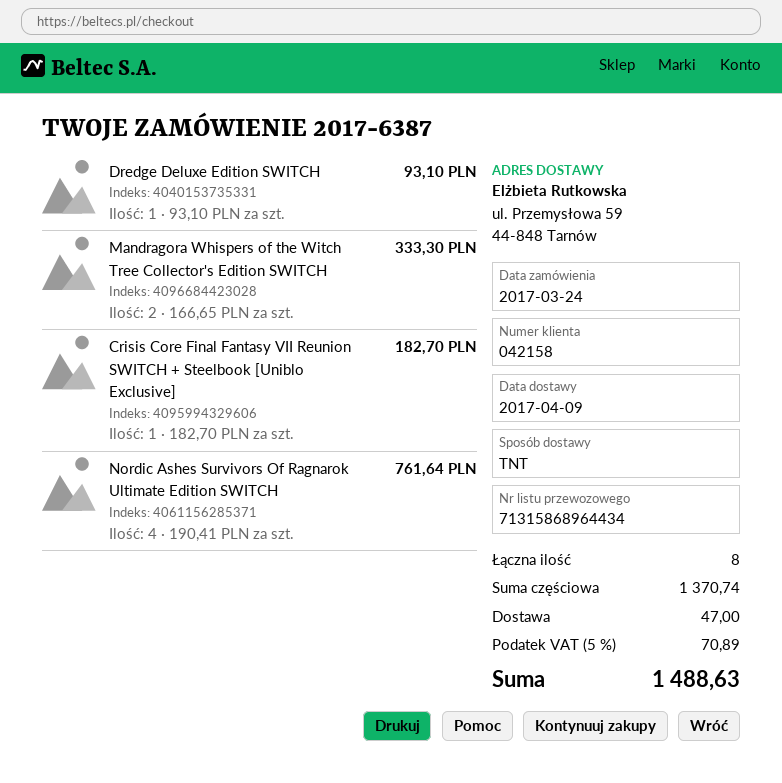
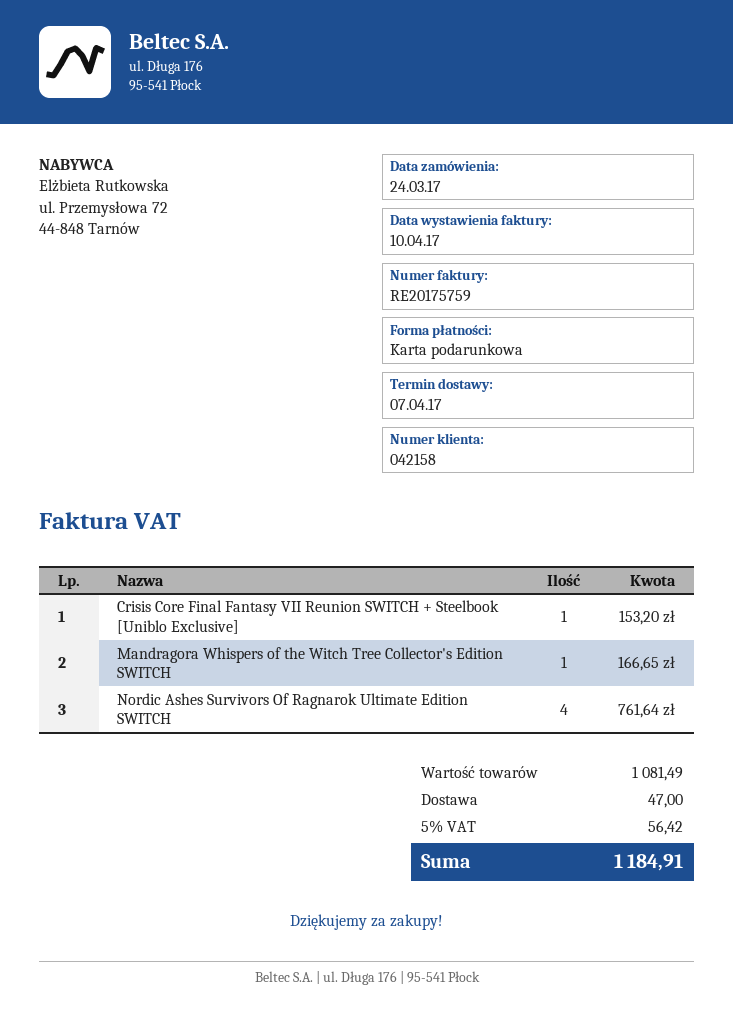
delivery date: 2017-04-09 -> 2017-04-07
Dredge Deluxe Edition SWITCH: 1 for 93.10 -> none
Mandragora Whispers of the Witch Tree Collector's Edition SWITCH: 2 for 333.30 -> 1 for 166.65
Crisis Core Final Fantasy VII Reunion SWITCH + Steelbook [Uniblo Exclusive]: 1 for 182.70 -> 1 for 153.20
subtotal: 1370.74 -> 1081.49
tax: 5% = 70.89 -> 5% = 56.42
total: 1488.63 -> 1184.91

